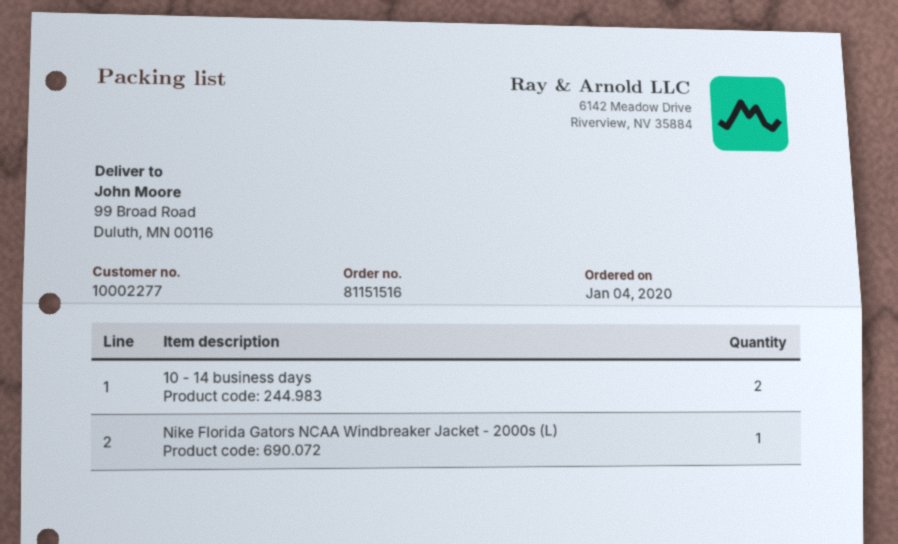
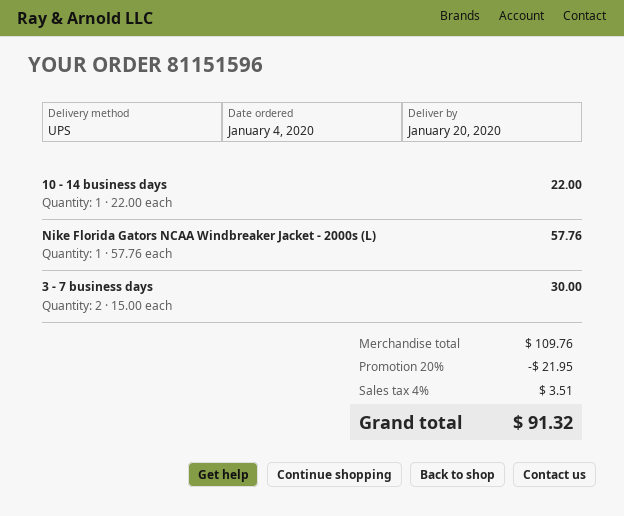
order number: 81151516 -> 81151596
10 - 14 business days: 2 -> 1
3 - 7 business days: none -> 2

